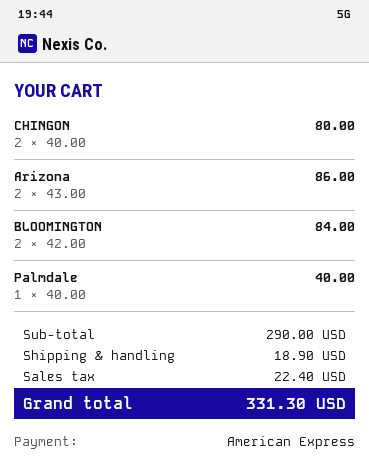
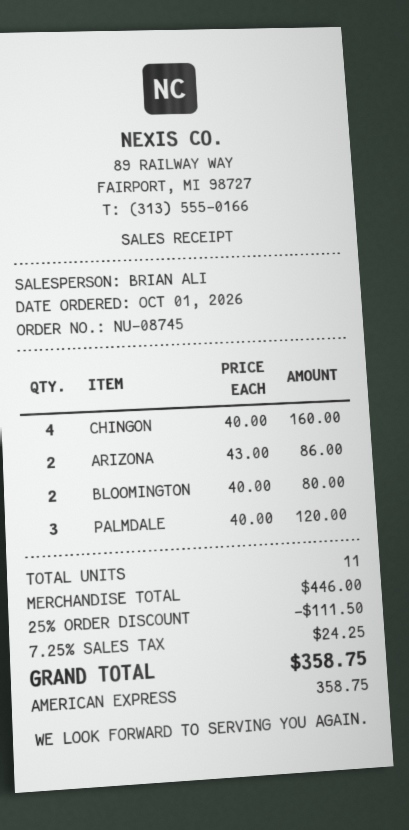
CHINGON: 2 x 40.00 = 80.00 -> 4 x 40.00 = 160.00
BLOOMINGTON: 2 x 42.00 = 84.00 -> 2 x 40.00 = 80.00
Palmdale: 1 x 40.00 = 40.00 -> 3 x 40.00 = 120.00
subtotal: 290.00 -> 446.00
discount: none -> 25% = 111.50
shipping: 18.90 -> none
tax: 22.40 -> 24.25
total: 331.30 -> 358.75

